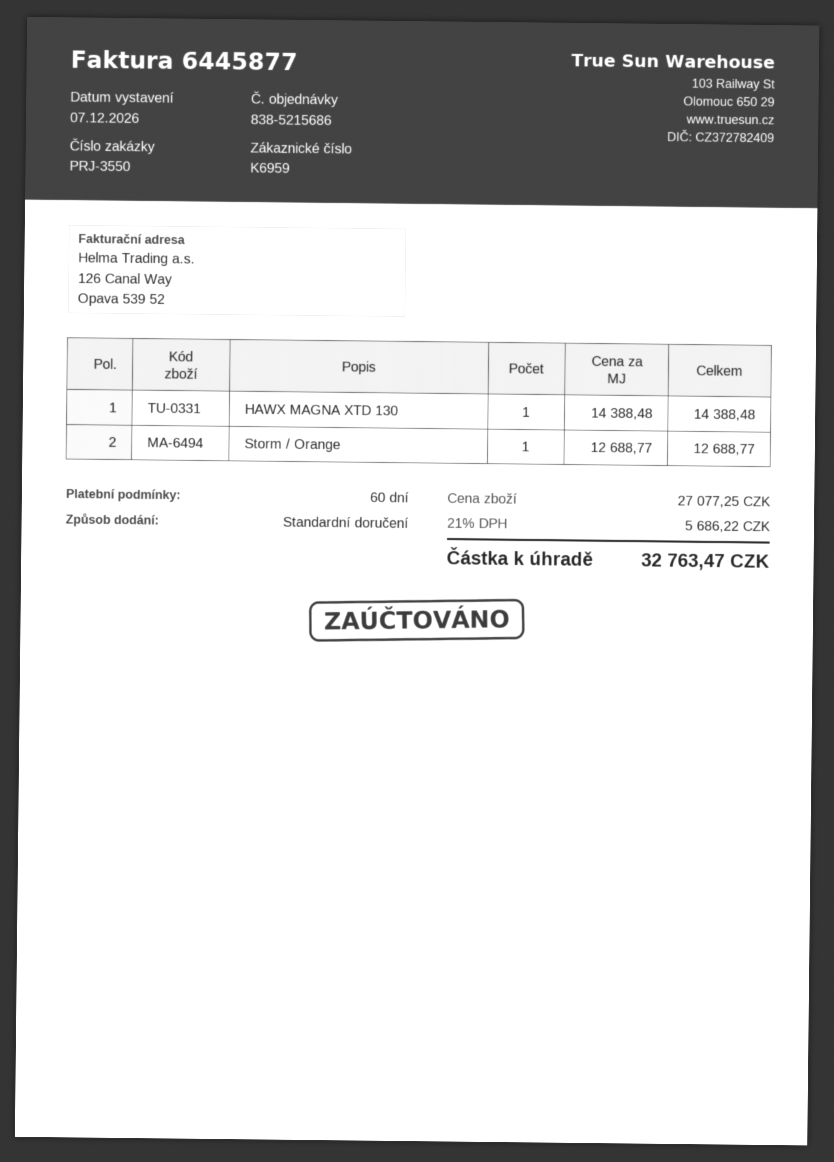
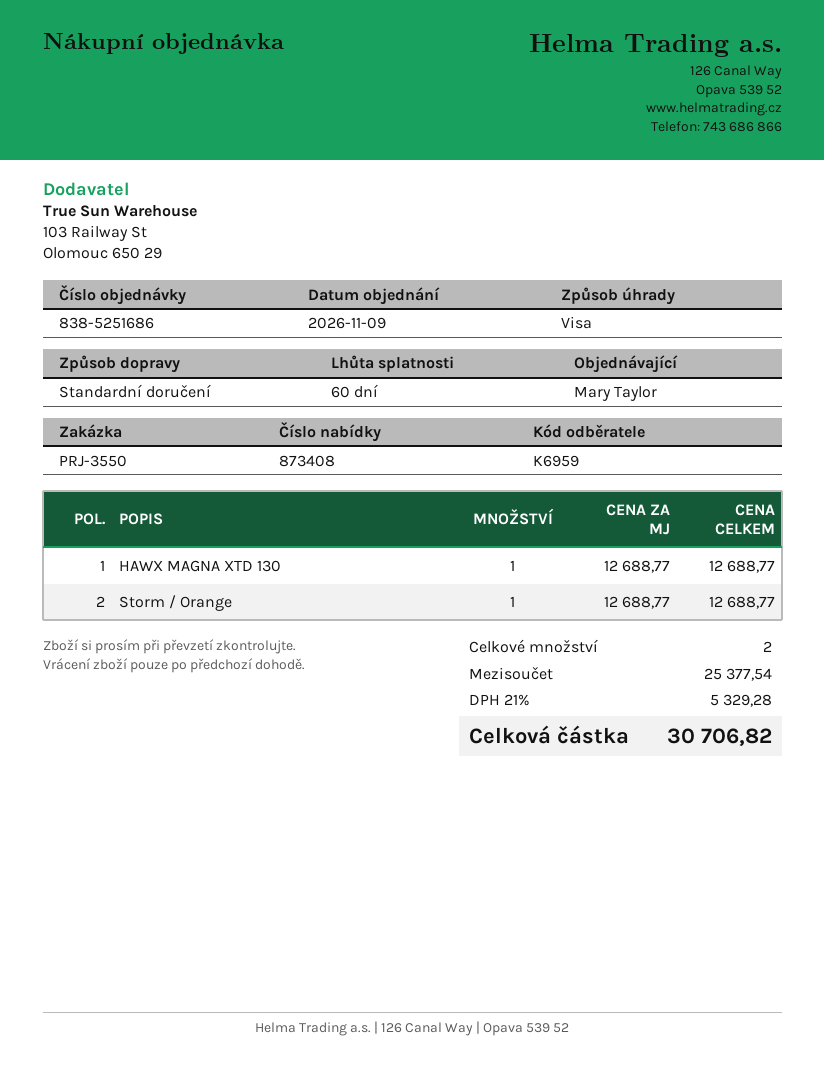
order number: 838-5215686 -> 838-5251686
HAWX MAGNA XTD 130: 1 x 14388.48 = 14388.48 -> 1 x 12688.77 = 12688.77
subtotal: 27077.25 -> 25377.54
tax: 21% = 5686.22 -> 21% = 5329.28
total: 32763.47 -> 30706.82

